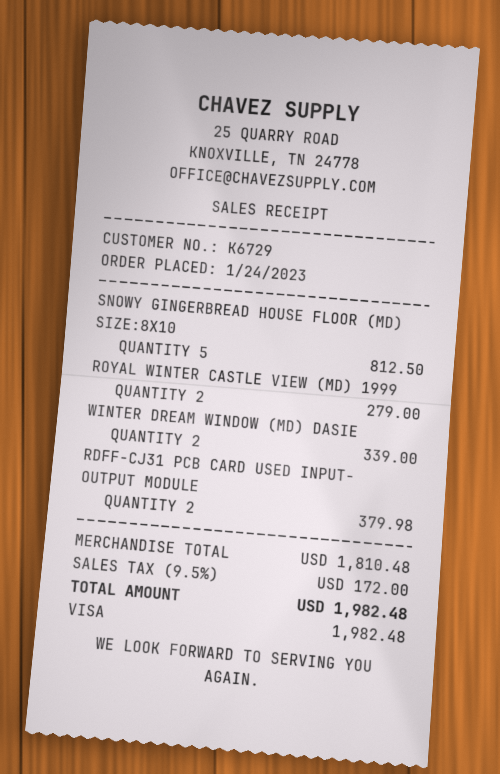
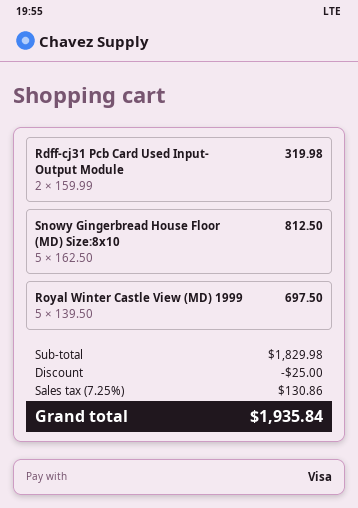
ROYAL WINTER CASTLE VIEW (MD) 1999: 2 for 279.00 -> 5 for 697.50
WINTER DREAM WINDOW (MD) DASIE: 2 for 339.00 -> none
RDFF-CJ31 PCB CARD USED INPUT- OUTPUT MODULE: 2 for 379.98 -> 2 for 319.98
subtotal: 1810.48 -> 1829.98
discount: none -> 25.00
tax: 9.5% = 172.00 -> 7.25% = 130.86
total: 1982.48 -> 1935.84

